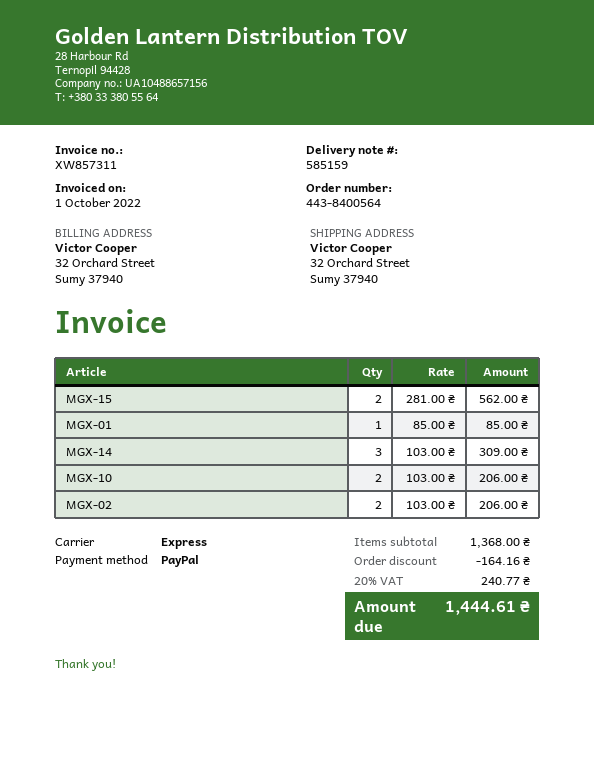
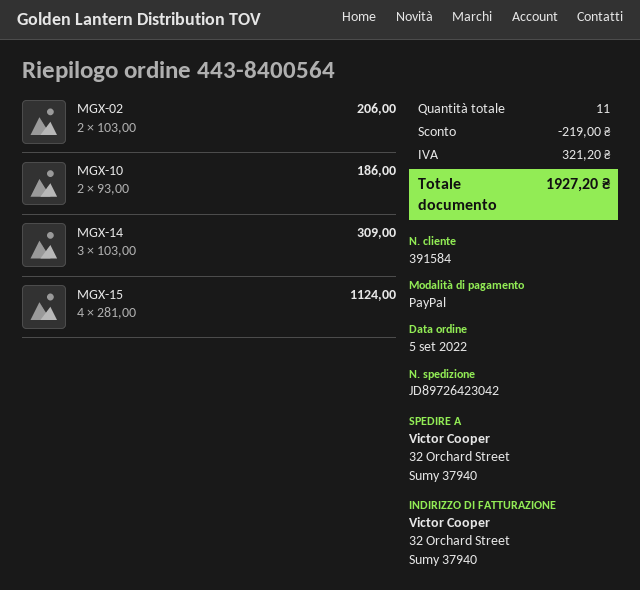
MGX-15: 2 x 281.00 = 562.00 -> 4 x 281.00 = 1124.00
MGX-01: 1 x 85.00 = 85.00 -> none
MGX-10: 2 x 103.00 = 206.00 -> 2 x 93.00 = 186.00
discount: 164.16 -> 219.00
tax: 240.77 -> 321.20
total: 1444.61 -> 1927.20

